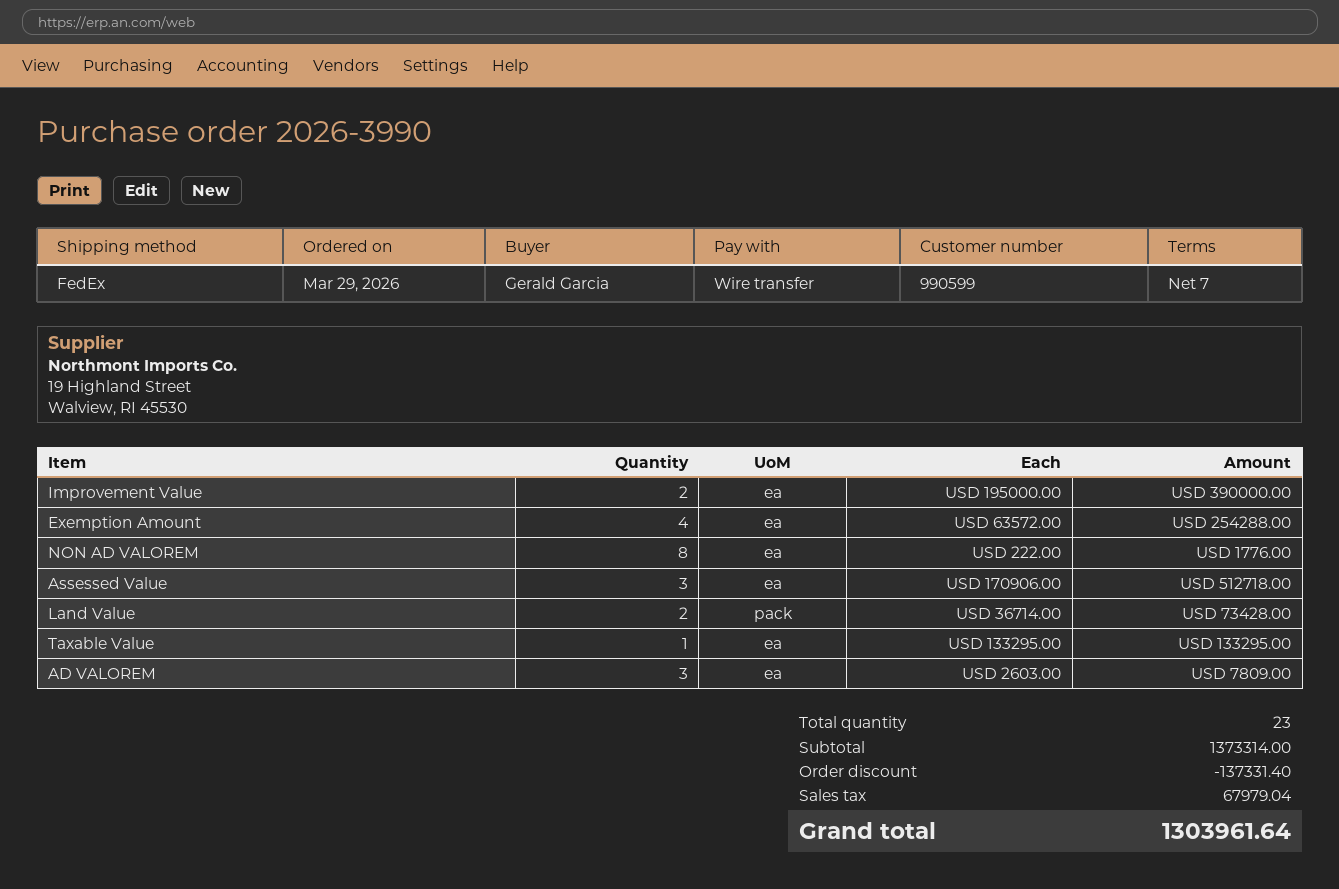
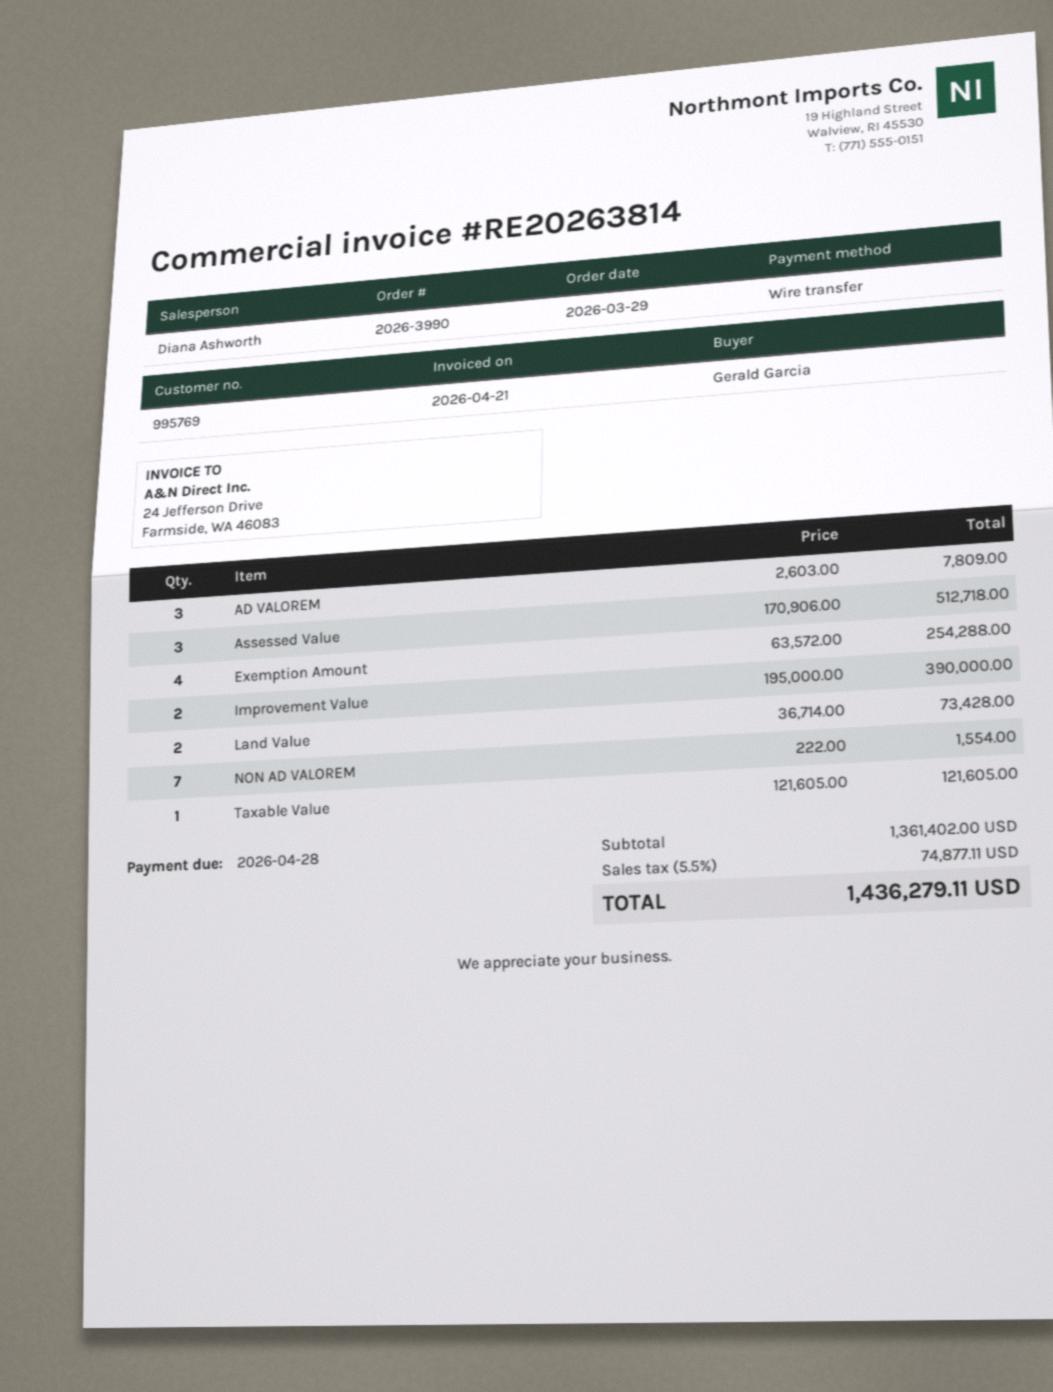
customer number: 990599 -> 995769
NON AD VALOREM: 8 x 222.00 = 1776.00 -> 7 x 222.00 = 1554.00
Taxable Value: 1 x 133295.00 = 133295.00 -> 1 x 121605.00 = 121605.00
subtotal: 1373314.00 -> 1361402.00
discount: 137331.40 -> none
tax: 67979.04 -> 74877.11
total: 1303961.64 -> 1436279.11

